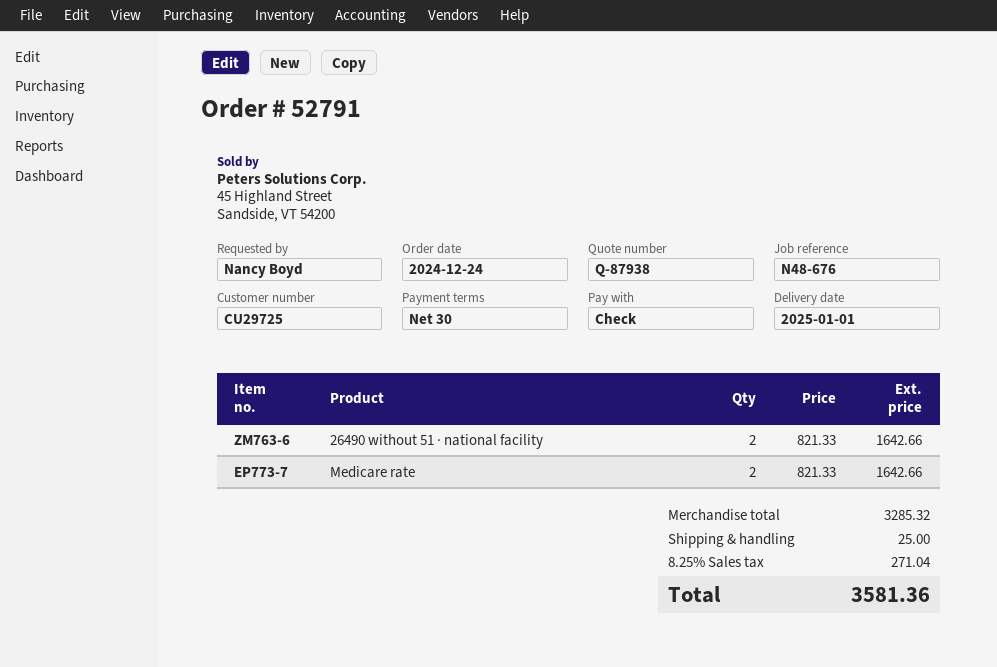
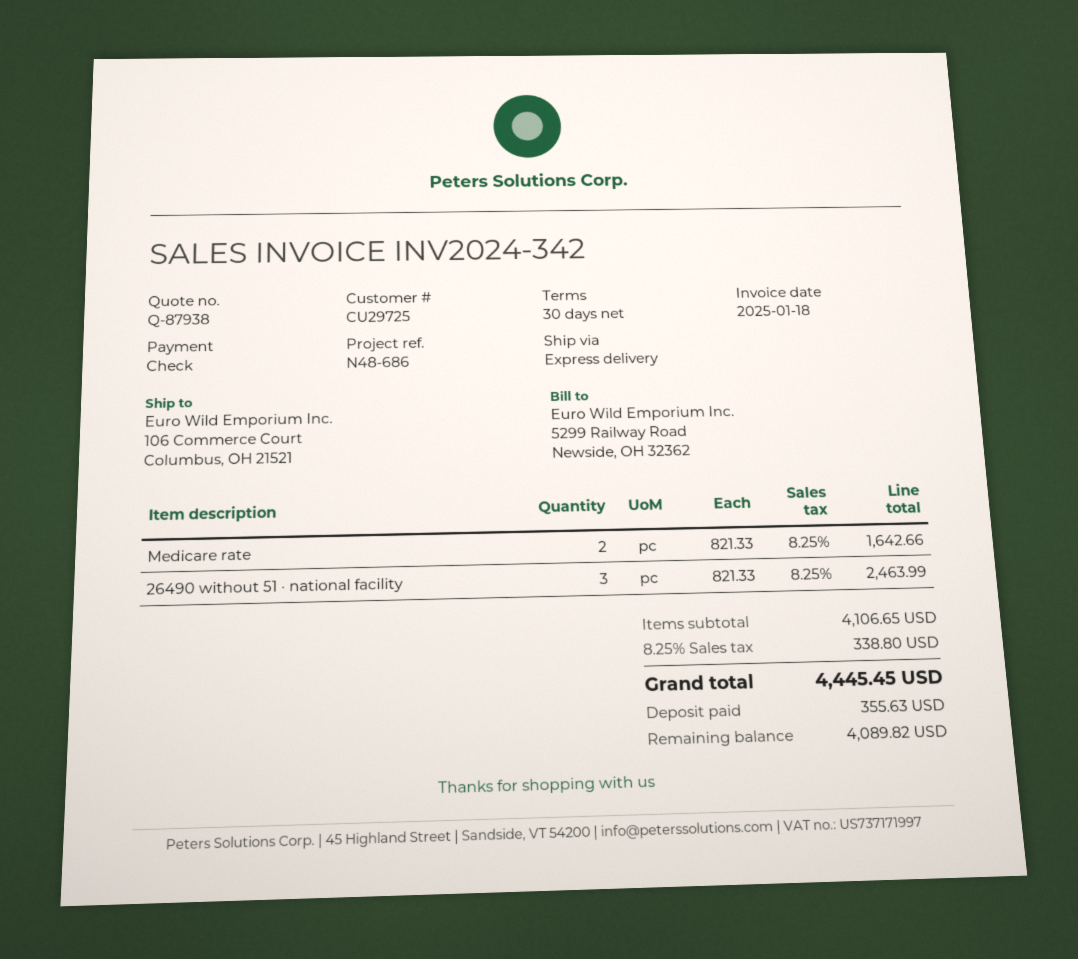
reference: N48-676 -> N48-686
26490 without 51 · national facility: 2 x 821.33 = 1642.66 -> 3 x 821.33 = 2463.99
subtotal: 3285.32 -> 4106.65
shipping: 25.00 -> none
tax: 8.25% = 271.04 -> 8.25% = 338.80
total: 3581.36 -> 4445.45

